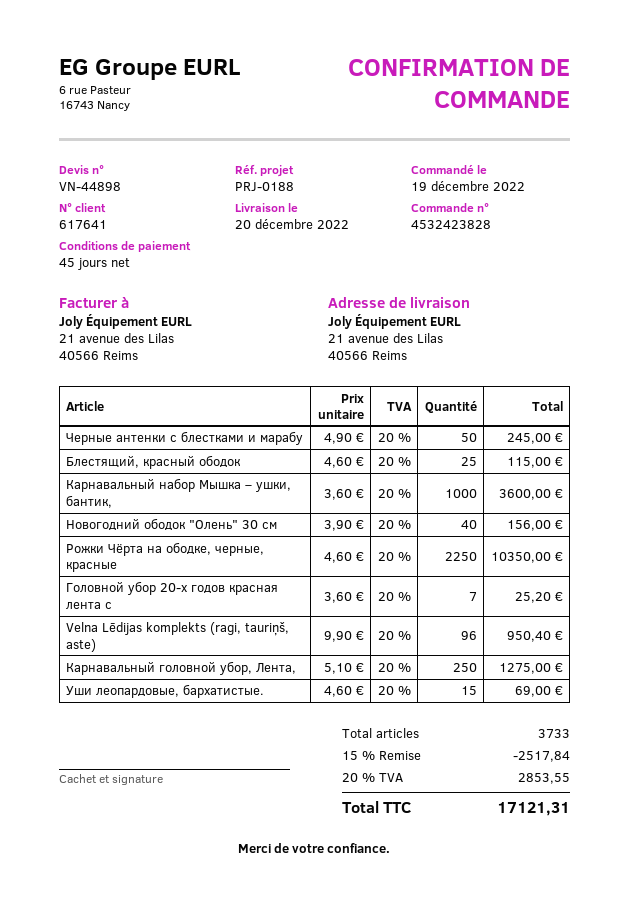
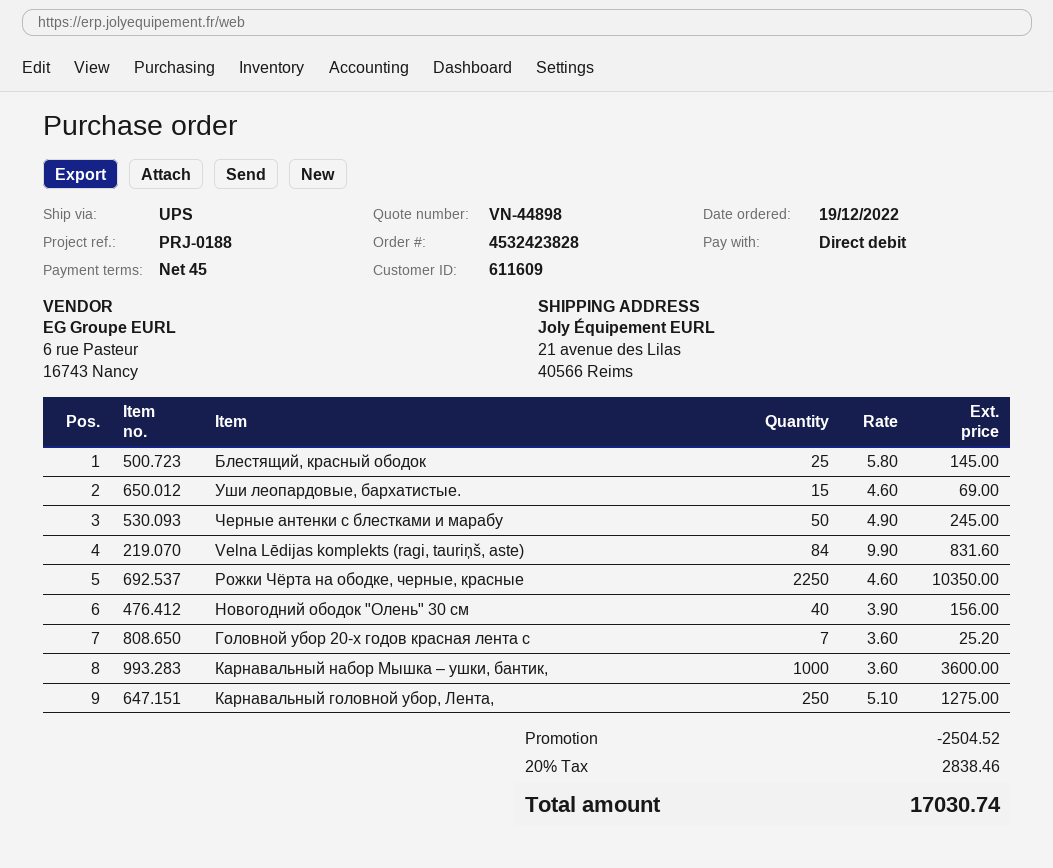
customer number: 617641 -> 611609
Блестящий, красный ободок: 25 x 4.60 = 115.00 -> 25 x 5.80 = 145.00
Velna Lēdijas komplekts (ragi, tauriņš, aste): 96 x 9.90 = 950.40 -> 84 x 9.90 = 831.60
discount: 2517.84 -> 2504.52
tax: 20% = 2853.55 -> 20% = 2838.46
total: 17121.31 -> 17030.74

